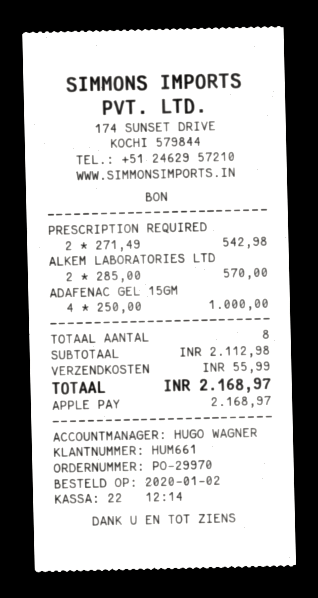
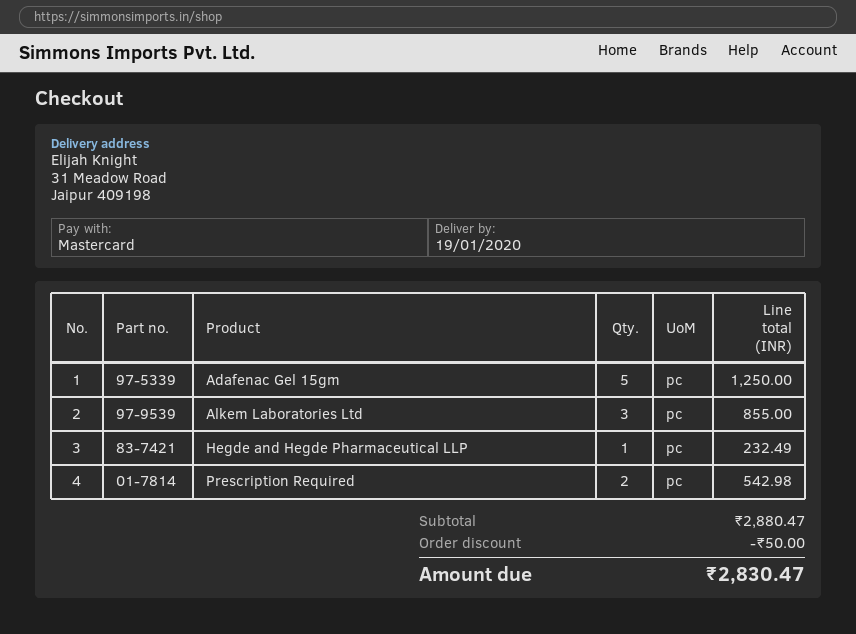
payment method: Apple Pay -> Mastercard
ALKEM LABORATORIES LTD: 2 for 570.00 -> 3 for 855.00
ADAFENAC GEL 15GM: 4 for 1000.00 -> 5 for 1250.00
Hegde and Hegde Pharmaceutical LLP: none -> 1 for 232.49
subtotal: 2112.98 -> 2880.47
discount: none -> 50.00
shipping: 55.99 -> none
total: 2168.97 -> 2830.47

